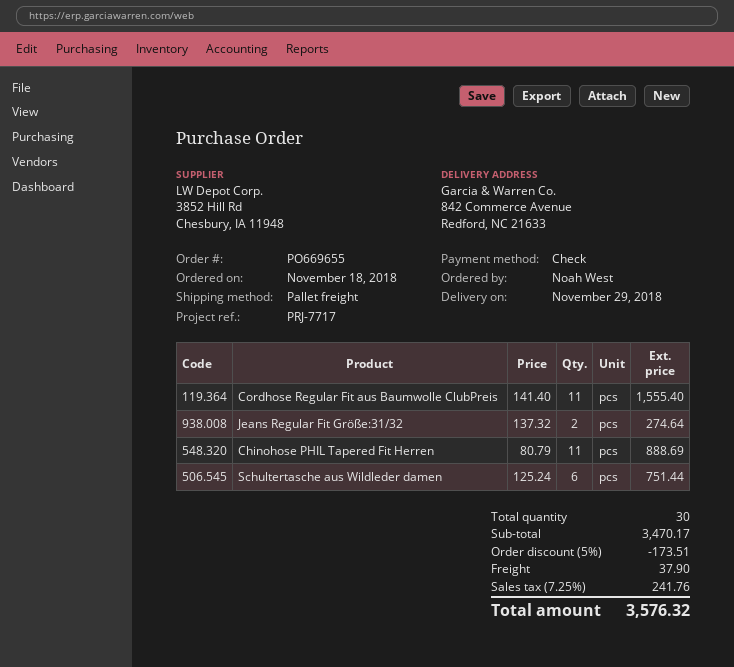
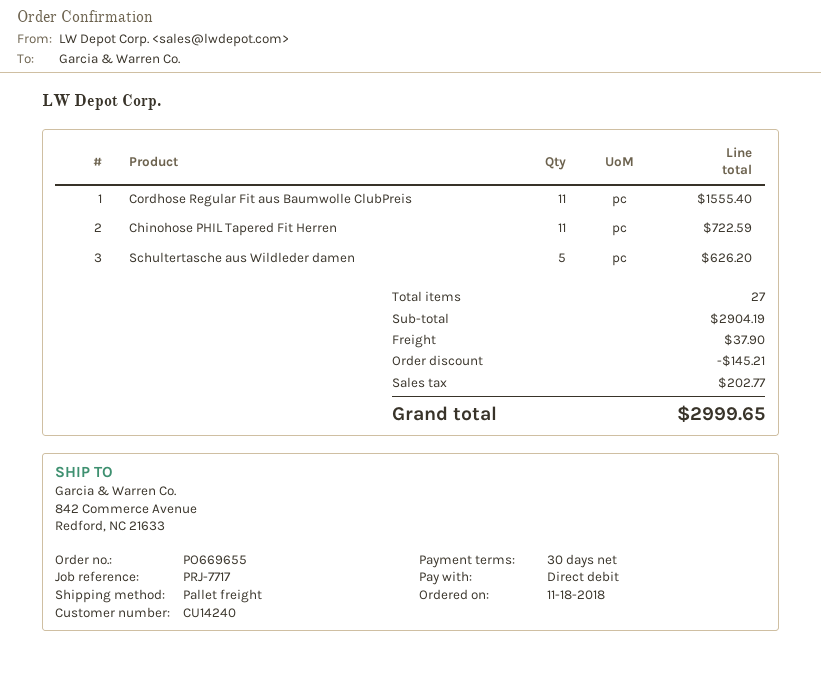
payment method: cheque -> direct debit
Jeans Regular Fit Größe:31/32: 2 for 274.64 -> none
Chinohose PHIL Tapered Fit Herren: 11 for 888.69 -> 11 for 722.59
Schultertasche aus Wildleder damen: 6 for 751.44 -> 5 for 626.20
total quantity: 30 -> 27
subtotal: 3470.17 -> 2904.19
discount: 173.51 -> 145.21
tax: 241.76 -> 202.77
total: 3576.32 -> 2999.65

